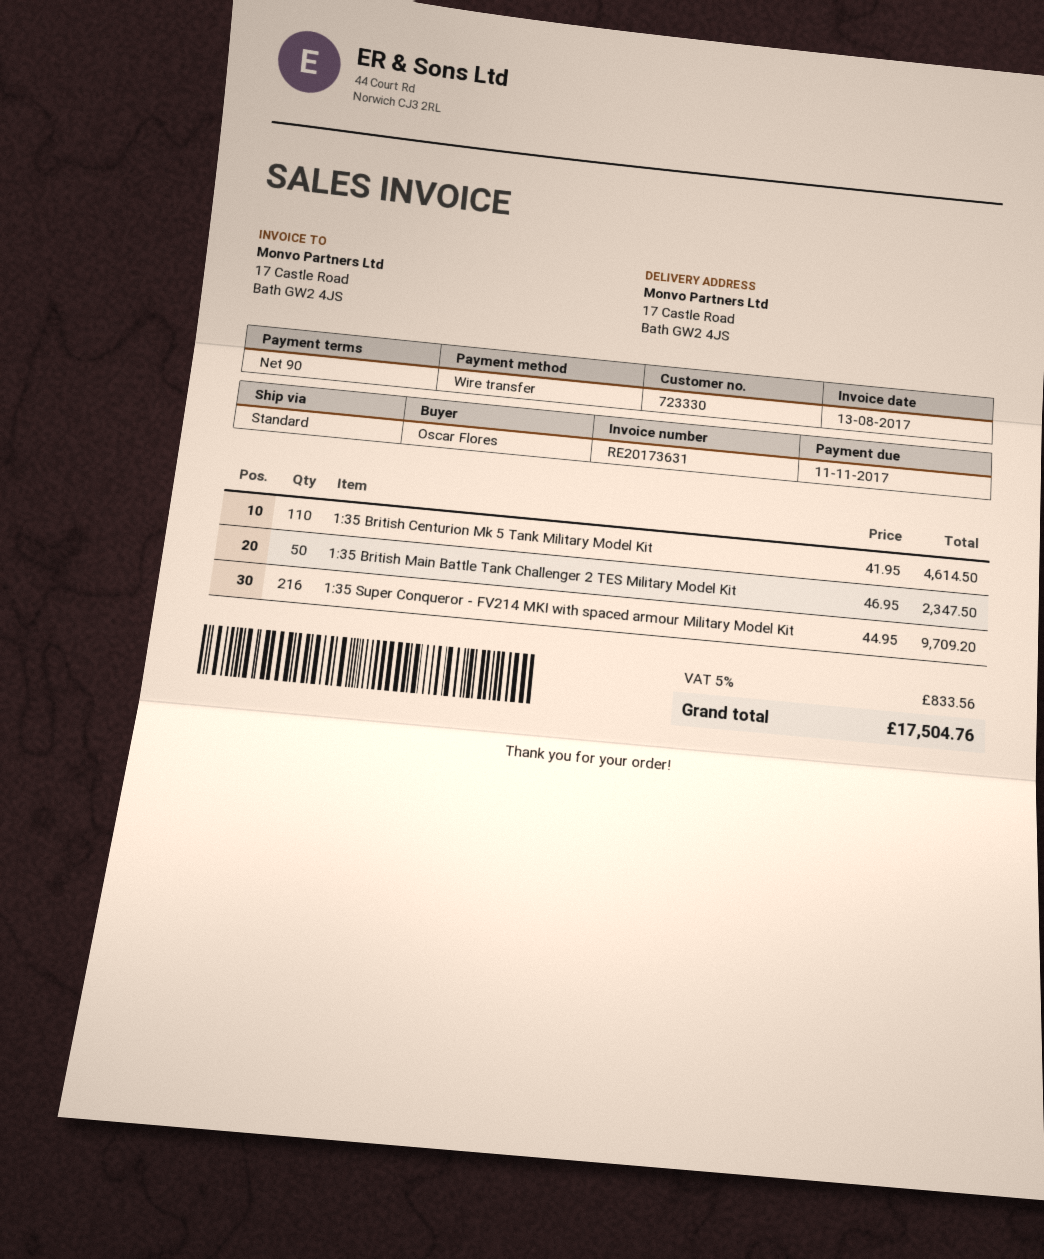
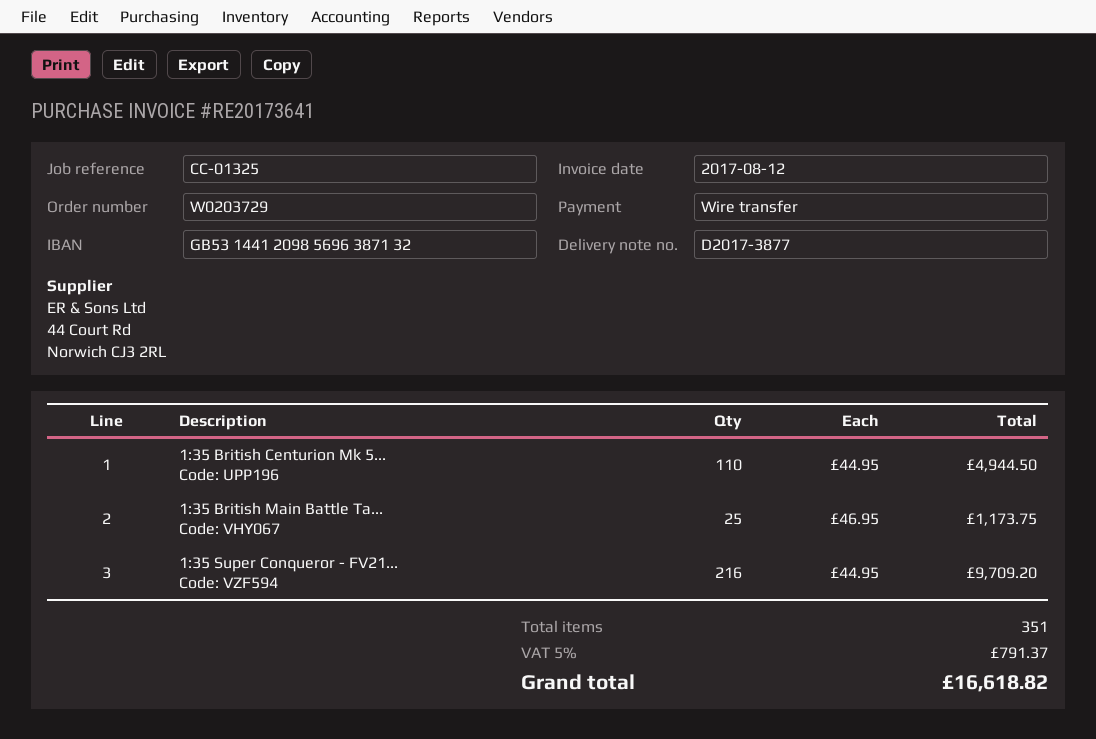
invoice number: RE20173631 -> RE20173641
invoice date: 2017-08-13 -> 2017-08-12
1:35 British Centurion Mk 5 Tank Military Model Kit: 110 x 41.95 = 4614.50 -> 110 x 44.95 = 4944.50
1:35 British Main Battle Tank Challenger 2 TES Military Model Kit: 50 x 46.95 = 2347.50 -> 25 x 46.95 = 1173.75
tax: 5% = 833.56 -> 5% = 791.37
total: 17504.76 -> 16618.82

